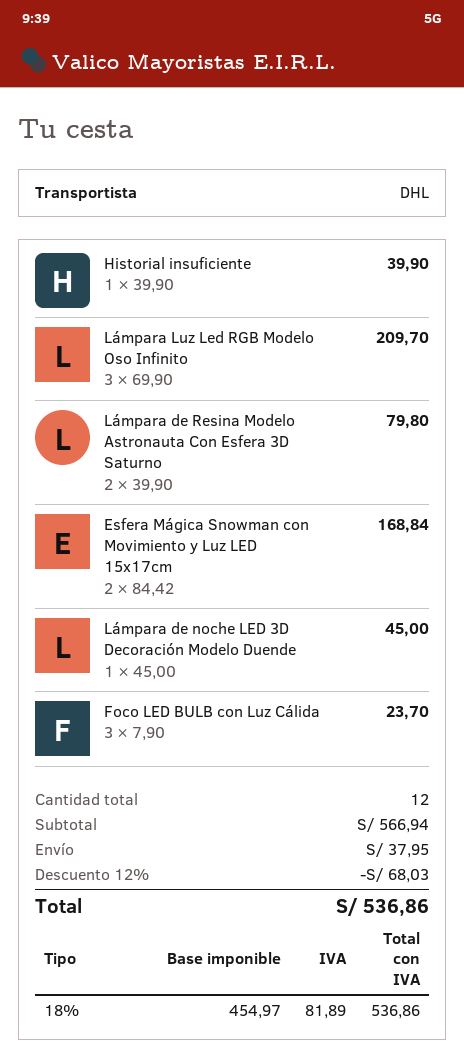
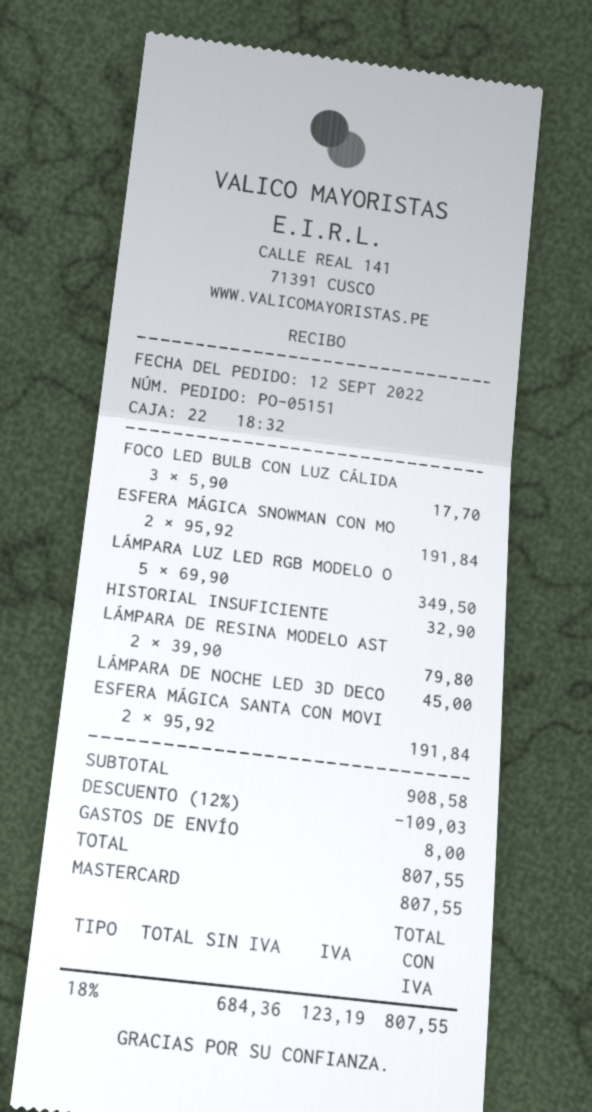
Historial insuficiente: 1 x 39.90 = 39.90 -> 1 x 32.90 = 32.90
Lámpara Luz Led RGB Modelo Oso Infinito: 3 x 69.90 = 209.70 -> 5 x 69.90 = 349.50
Esfera Mágica Snowman con Movimiento y Luz LED 15x17cm: 2 x 84.42 = 168.84 -> 2 x 95.92 = 191.84
Foco LED BULB con Luz Cálida: 3 x 7.90 = 23.70 -> 3 x 5.90 = 17.70
ESFERA MÁGICA SANTA CON MOVI: none -> 2 x 95.92 = 191.84
subtotal: 566.94 -> 908.58
discount: 12% = 68.03 -> 12% = 109.03
shipping: 37.95 -> 8.00
net: 454.97 -> 684.36
tax: 18% = 81.89 -> 18% = 123.19
total: 536.86 -> 807.55

